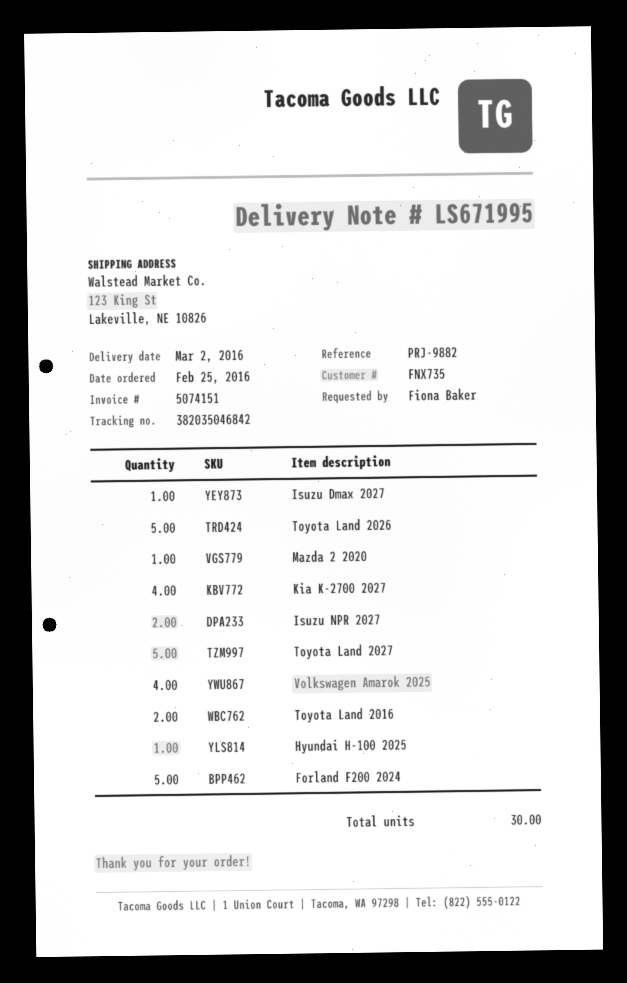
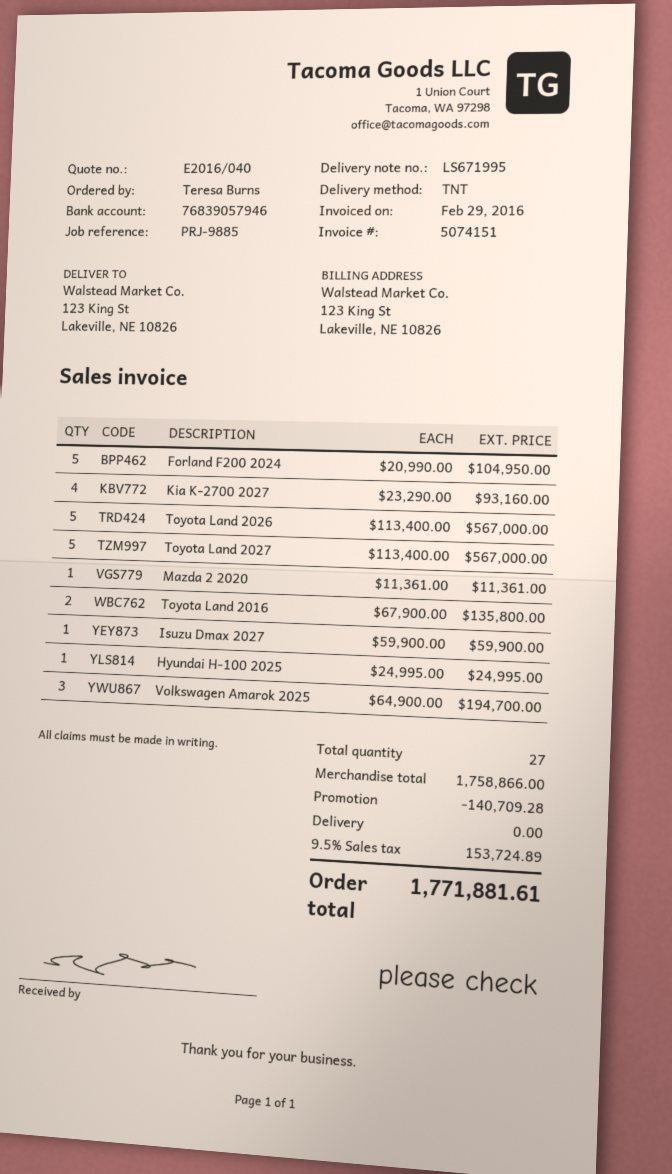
reference: PRJ-9882 -> PRJ-9885
ordered by: Fiona Baker -> Teresa Burns
Isuzu NPR 2027: 2 -> none
Volkswagen Amarok 2025: 4 -> 3
total quantity: 30 -> 27

